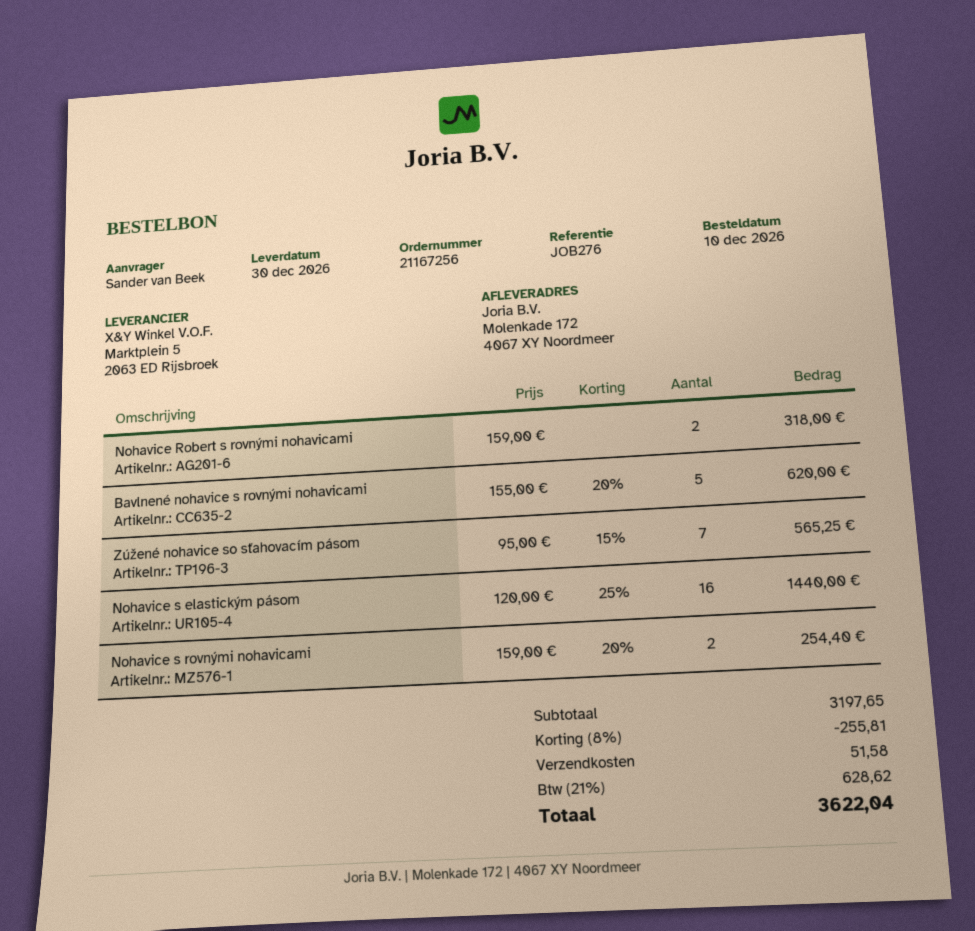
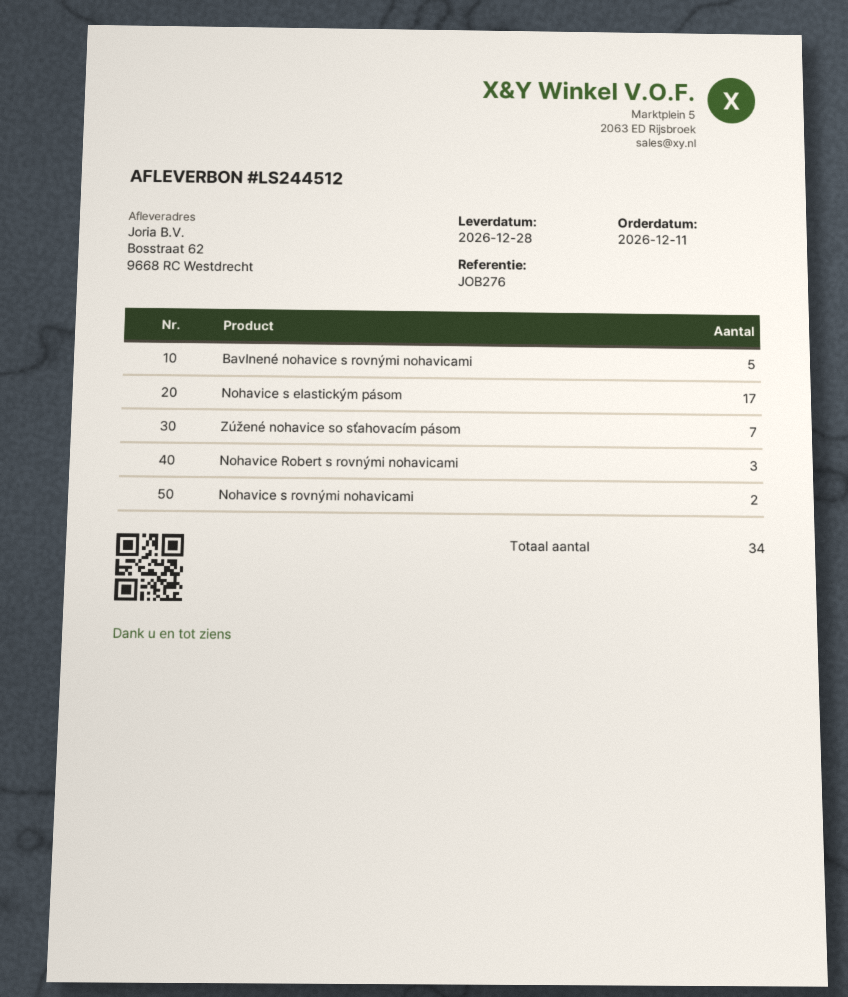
order date: 2026-12-10 -> 2026-12-11
delivery date: 2026-12-30 -> 2026-12-28
ship to: Molenkade 172, 4067 XY Noordmeer -> Bosstraat 62, 9668 RC Westdrecht
Nohavice Robert s rovnými nohavicami: 2 -> 3
Nohavice s elastickým pásom: 16 -> 17

